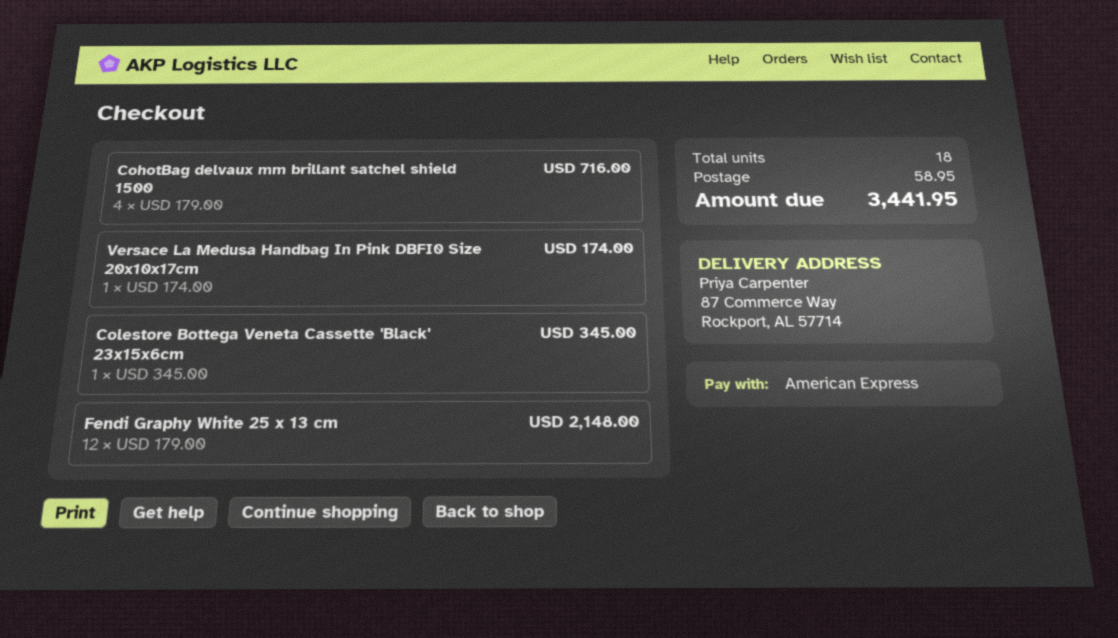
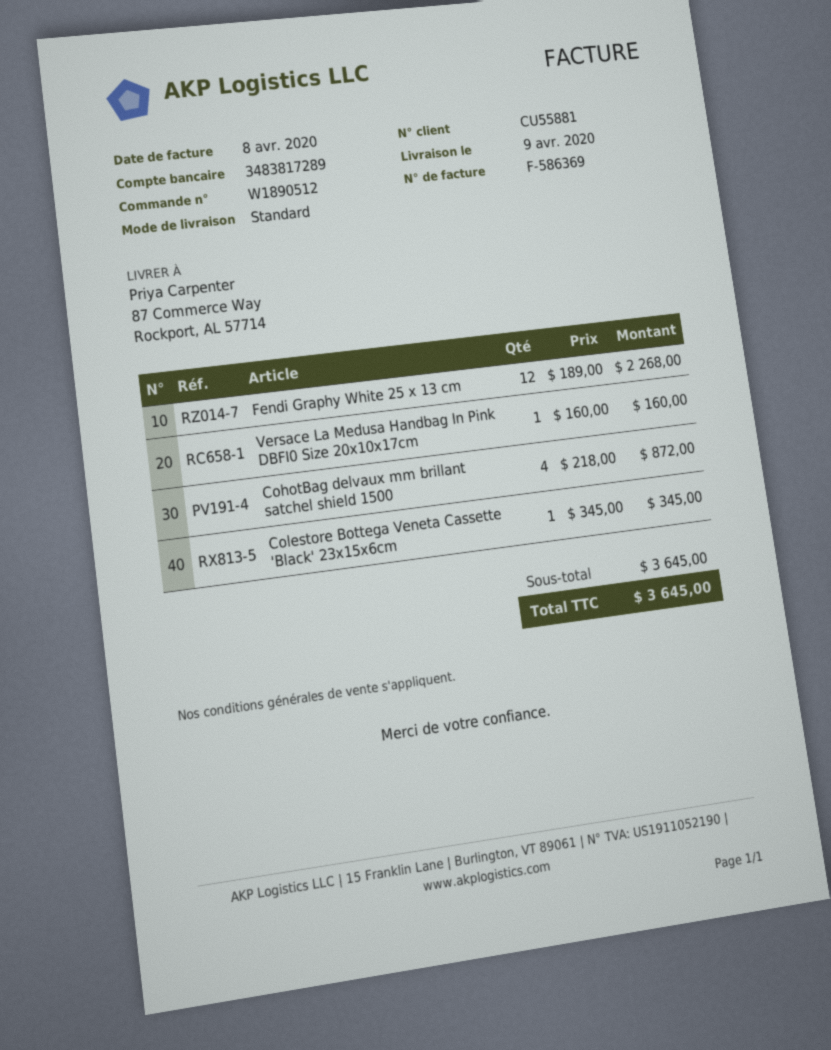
CohotBag delvaux mm brillant satchel shield 1500: 4 x 179.00 = 716.00 -> 4 x 218.00 = 872.00
Versace La Medusa Handbag In Pink DBFI0 Size 20x10x17cm: 1 x 174.00 = 174.00 -> 1 x 160.00 = 160.00
Fendi Graphy White 25 x 13 cm: 12 x 179.00 = 2148.00 -> 12 x 189.00 = 2268.00
shipping: 58.95 -> none
total: 3441.95 -> 3645.00

